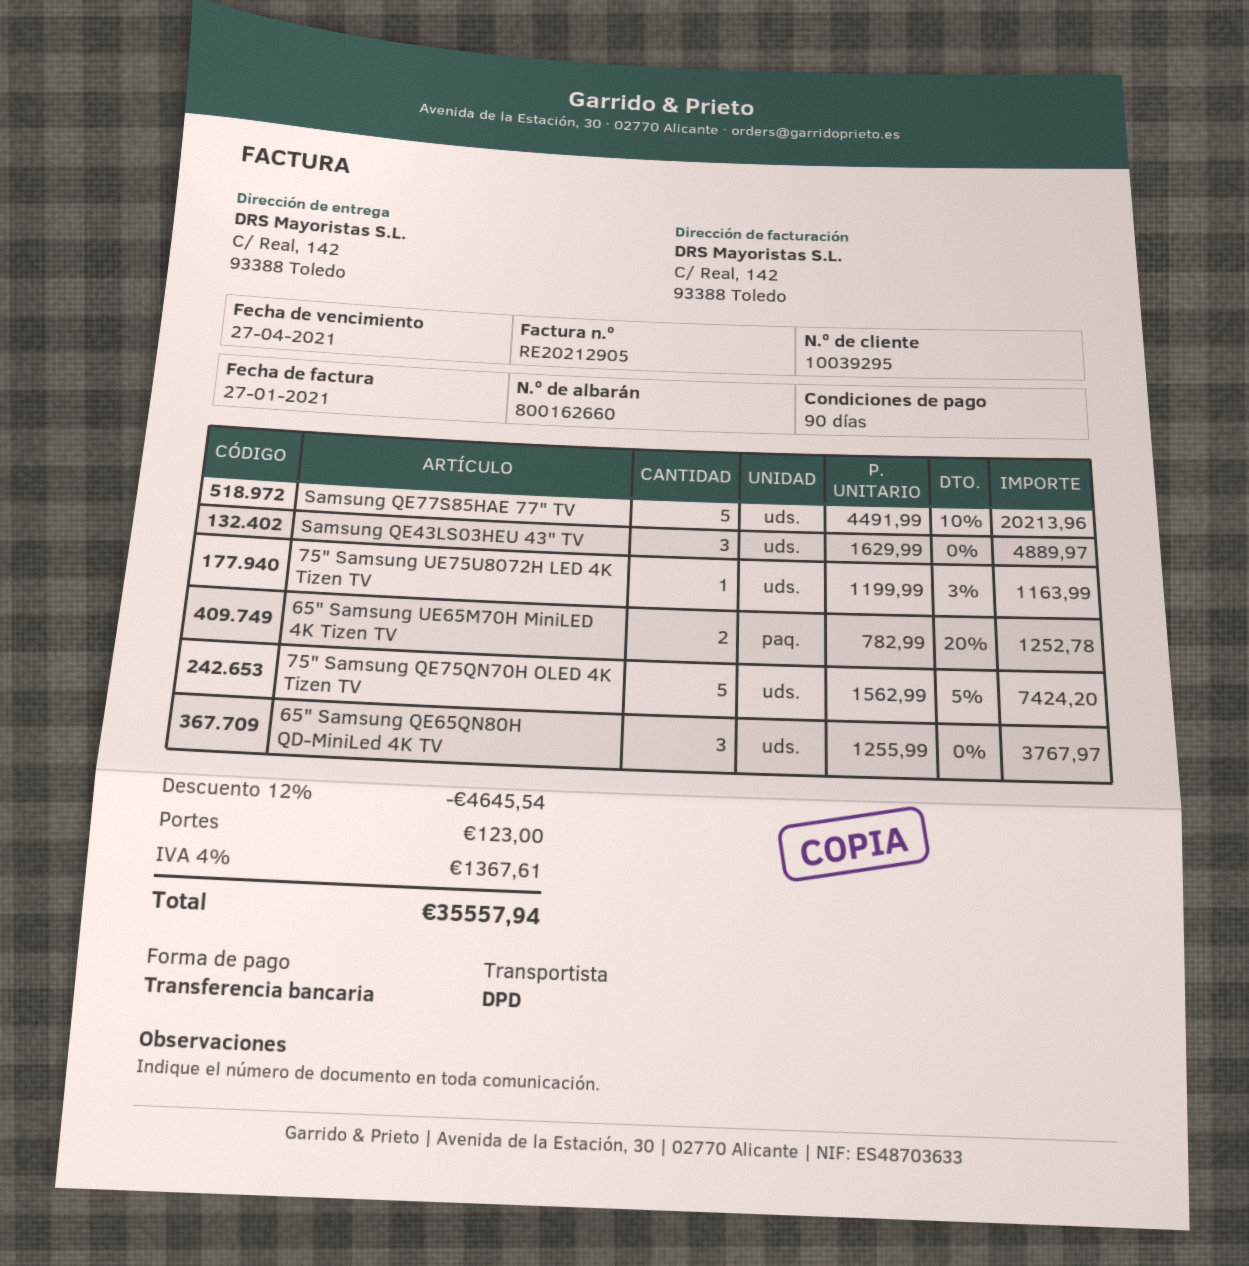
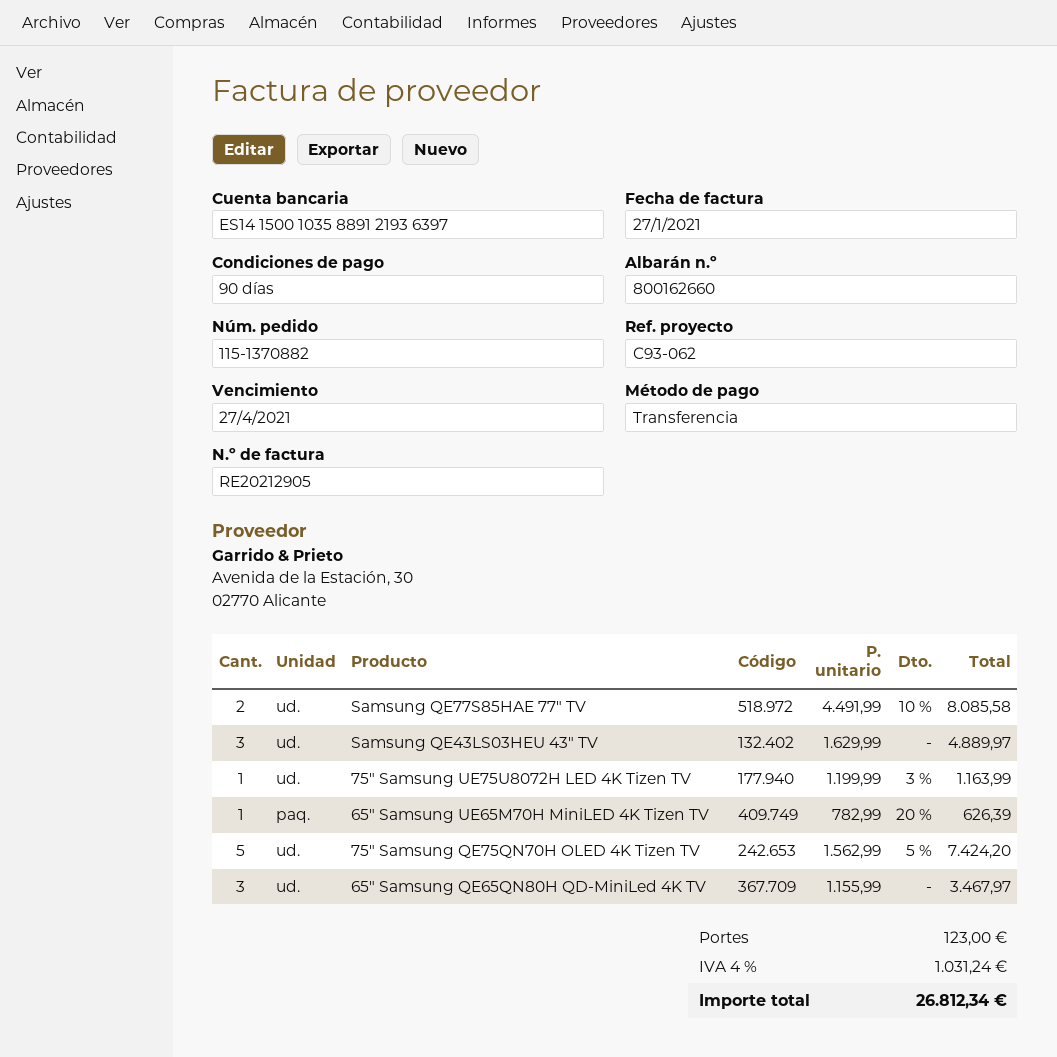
Samsung QE77S85HAE 77" TV: 5 x 4491.99 - 10% = 20213.96 -> 2 x 4491.99 - 10% = 8085.58
65" Samsung UE65M70H MiniLED 4K Tizen TV: 2 x 782.99 - 20% = 1252.78 -> 1 x 782.99 - 20% = 626.39
65" Samsung QE65QN80H QD-MiniLed 4K TV: 3 x 1255.99 = 3767.97 -> 3 x 1155.99 = 3467.97
discount: 12% = 4645.54 -> none
tax: 4% = 1367.61 -> 4% = 1031.24
total: 35557.94 -> 26812.34

